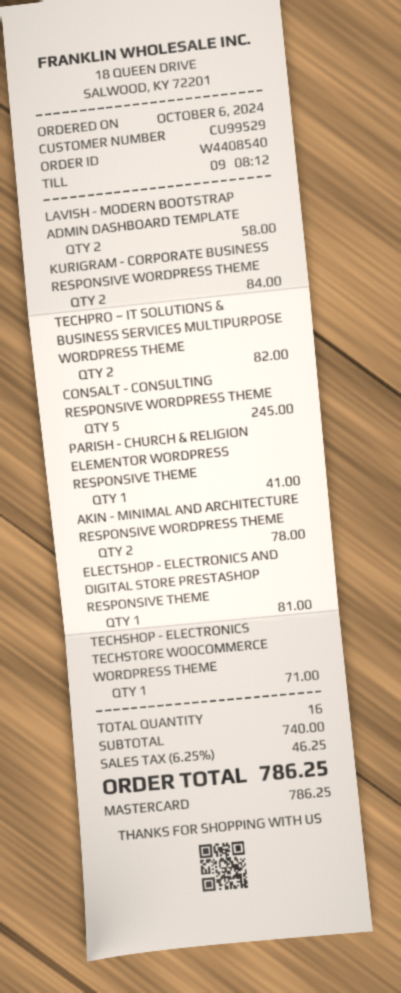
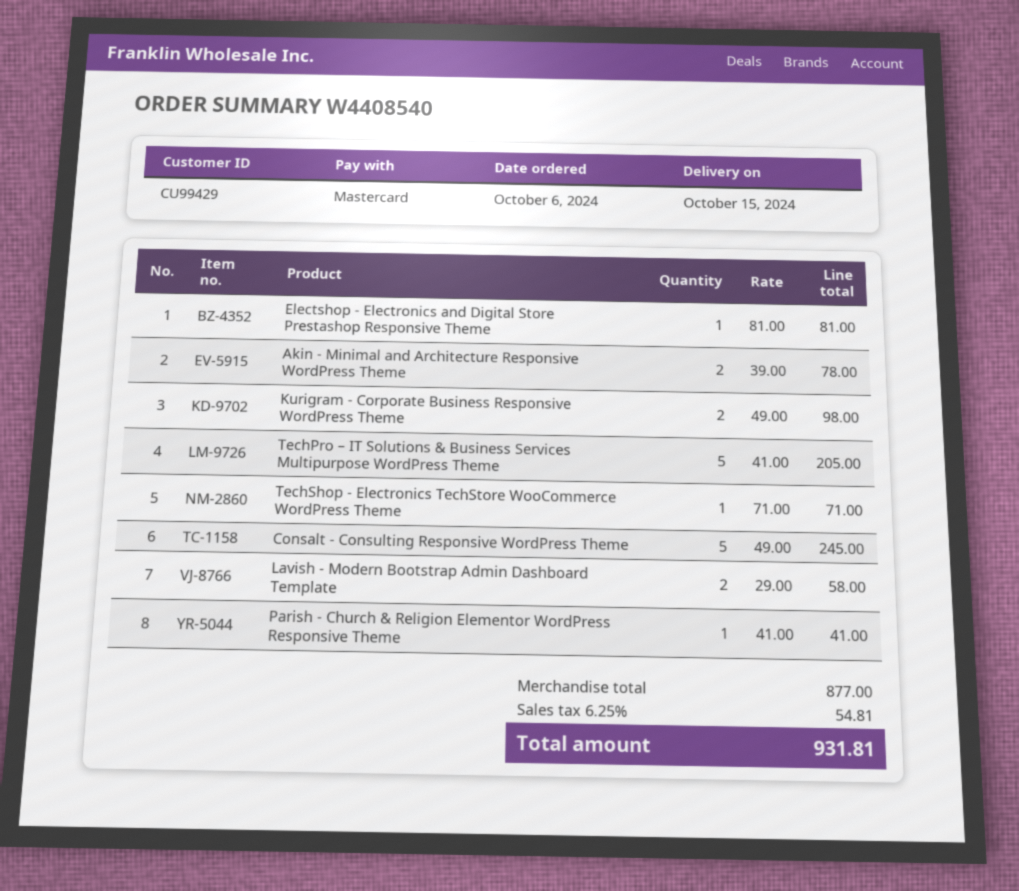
customer number: CU99529 -> CU99429
KURIGRAM - CORPORATE BUSINESS RESPONSIVE WORDPRESS THEME: 2 for 84.00 -> 2 for 98.00
TECHPRO – IT SOLUTIONS & BUSINESS SERVICES MULTIPURPOSE WORDPRESS THEME: 2 for 82.00 -> 5 for 205.00
subtotal: 740.00 -> 877.00
tax: 6.25% = 46.25 -> 6.25% = 54.81
total: 786.25 -> 931.81

